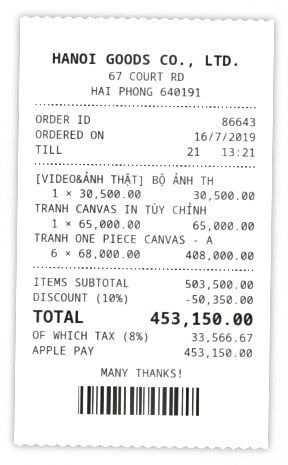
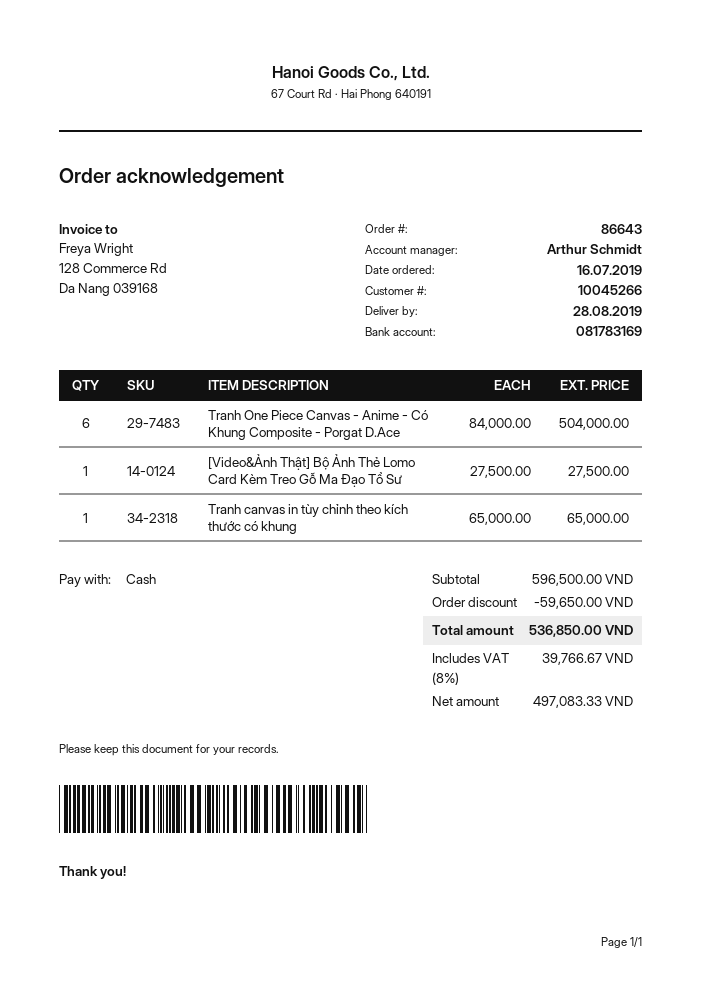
payment method: Apple Pay -> cash
[VIDEO&ẢNH THẬT] BỘ ẢNH TH: 1 x 30500.00 = 30500.00 -> 1 x 27500.00 = 27500.00
TRANH ONE PIECE CANVAS - A: 6 x 68000.00 = 408000.00 -> 6 x 84000.00 = 504000.00
subtotal: 503500.00 -> 596500.00
discount: 50350.00 -> 59650.00
tax: 8% = 33566.67 -> 8% = 39766.67
total: 453150.00 -> 536850.00

